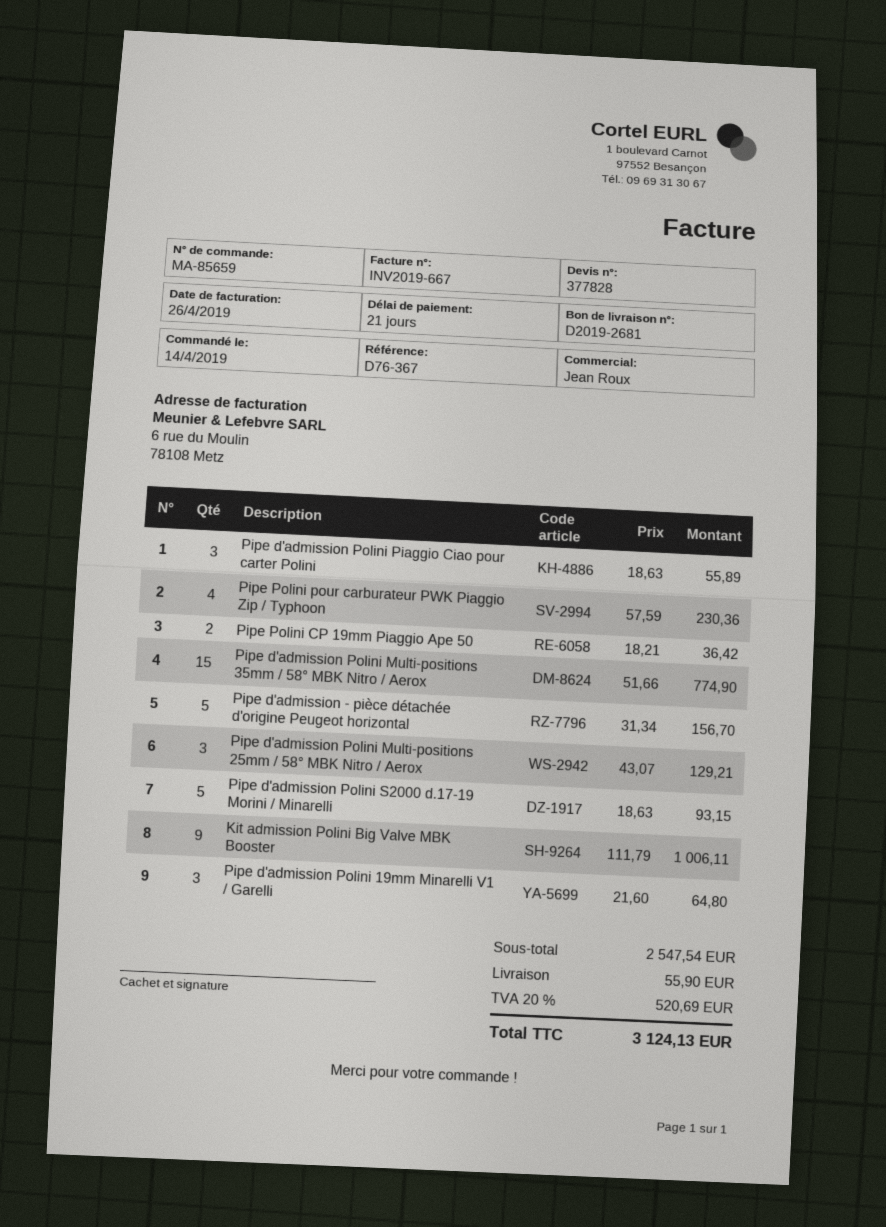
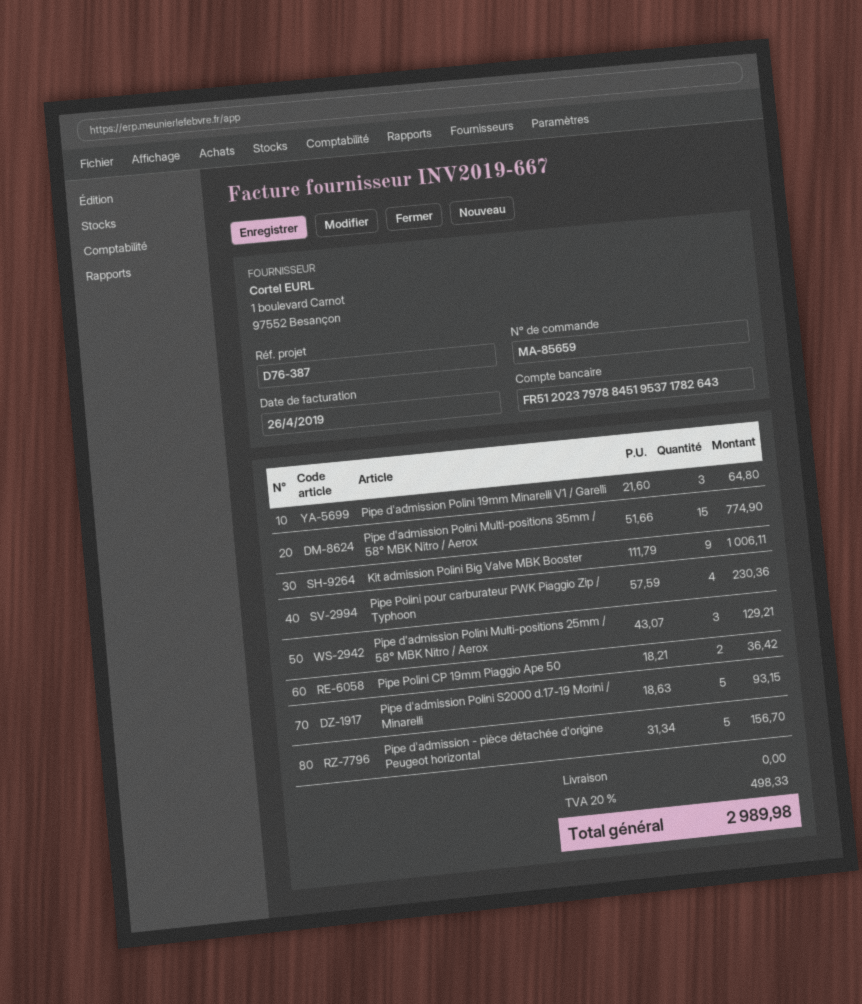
reference: D76-367 -> D76-387
Pipe d'admission Polini Piaggio Ciao pour carter Polini: 3 x 18.63 = 55.89 -> none
shipping: 55.90 -> 0.00
tax: 20% = 520.69 -> 20% = 498.33
total: 3124.13 -> 2989.98

